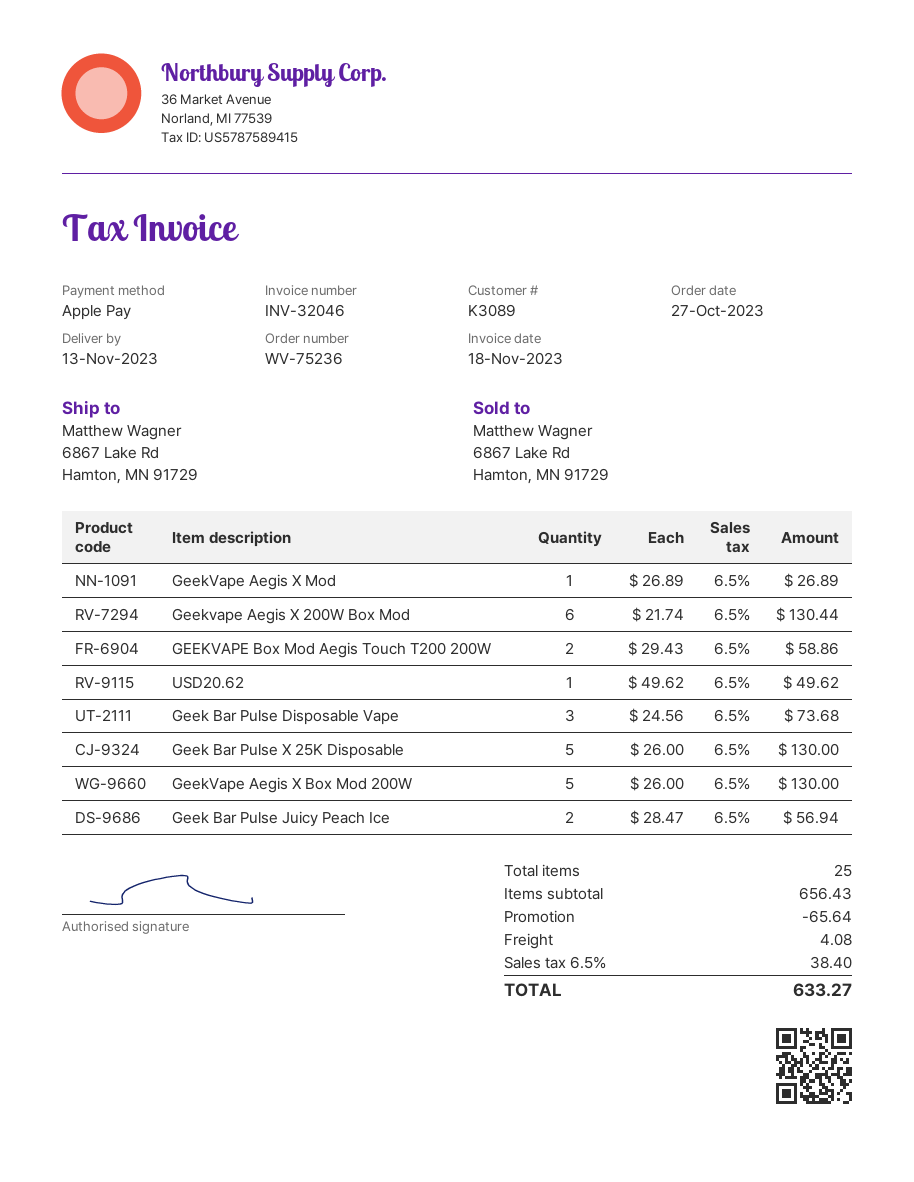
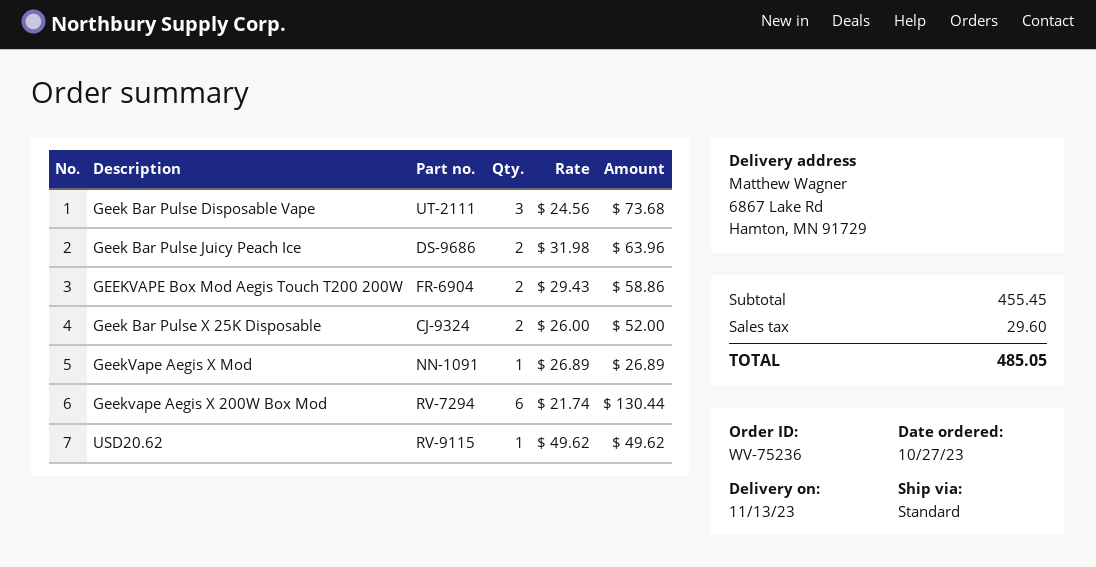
Geek Bar Pulse X 25K Disposable: 5 x 26.00 = 130.00 -> 2 x 26.00 = 52.00
GeekVape Aegis X Box Mod 200W: 5 x 26.00 = 130.00 -> none
Geek Bar Pulse Juicy Peach Ice: 2 x 28.47 = 56.94 -> 2 x 31.98 = 63.96
subtotal: 656.43 -> 455.45
discount: 65.64 -> none
shipping: 4.08 -> none
tax: 38.40 -> 29.60
total: 633.27 -> 485.05

